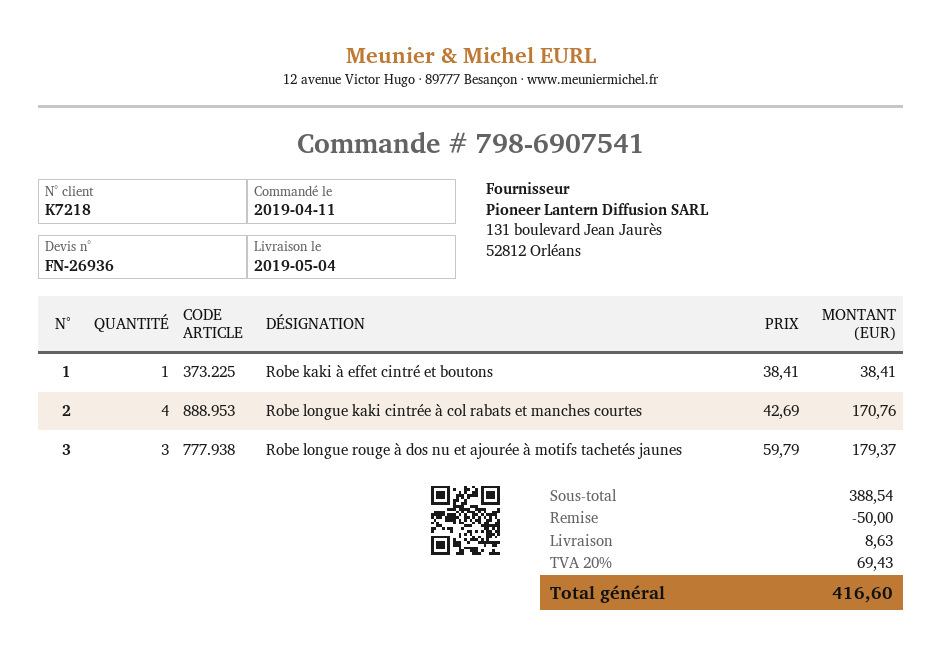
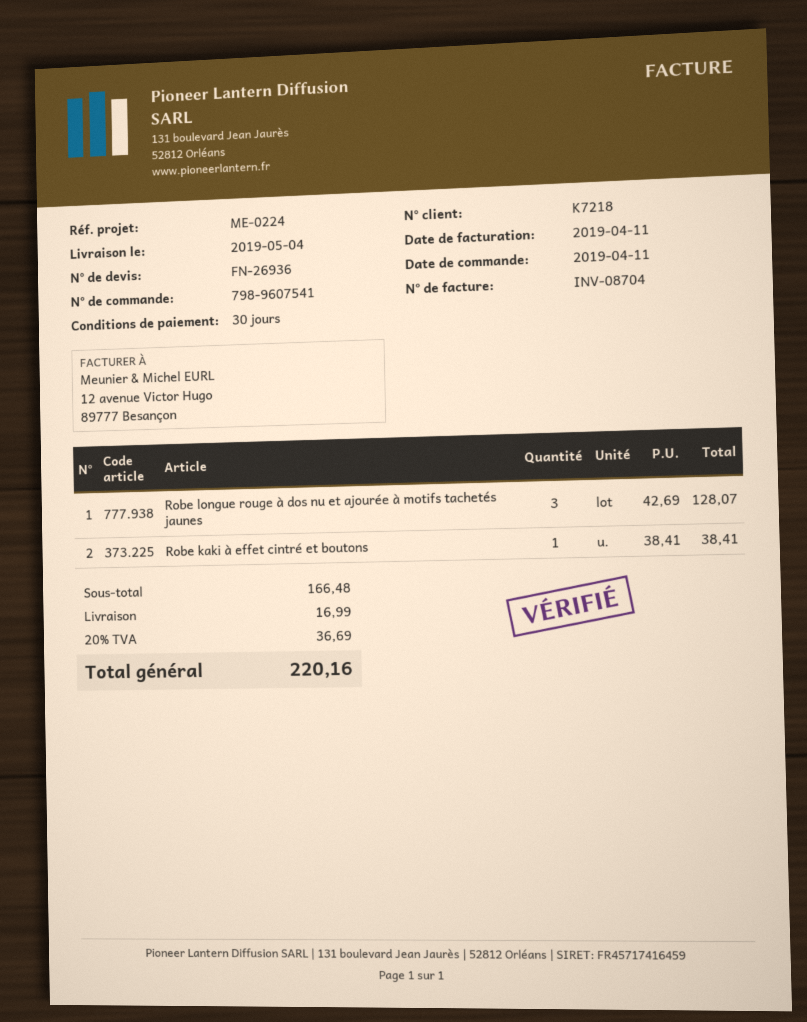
order number: 798-6907541 -> 798-9607541
Robe longue kaki cintrée à col rabats et manches courtes: 4 x 42.69 = 170.76 -> none
Robe longue rouge à dos nu et ajourée à motifs tachetés jaunes: 3 x 59.79 = 179.37 -> 3 x 42.69 = 128.07
subtotal: 388.54 -> 166.48
discount: 50.00 -> none
shipping: 8.63 -> 16.99
tax: 20% = 69.43 -> 20% = 36.69
total: 416.60 -> 220.16

